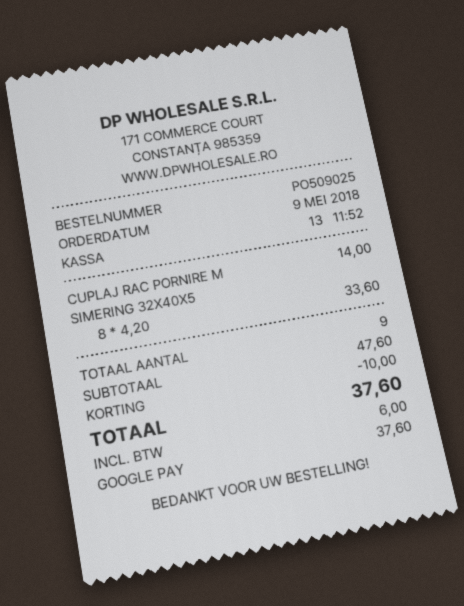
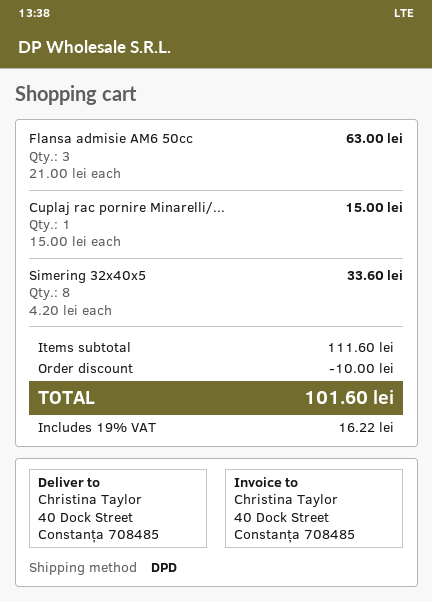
CUPLAJ RAC PORNIRE M: 1 x 14.00 = 14.00 -> 1 x 15.00 = 15.00
Flansa admisie AM6 50cc: none -> 3 x 21.00 = 63.00
subtotal: 47.60 -> 111.60
tax: 6.00 -> 16.22
total: 37.60 -> 101.60

